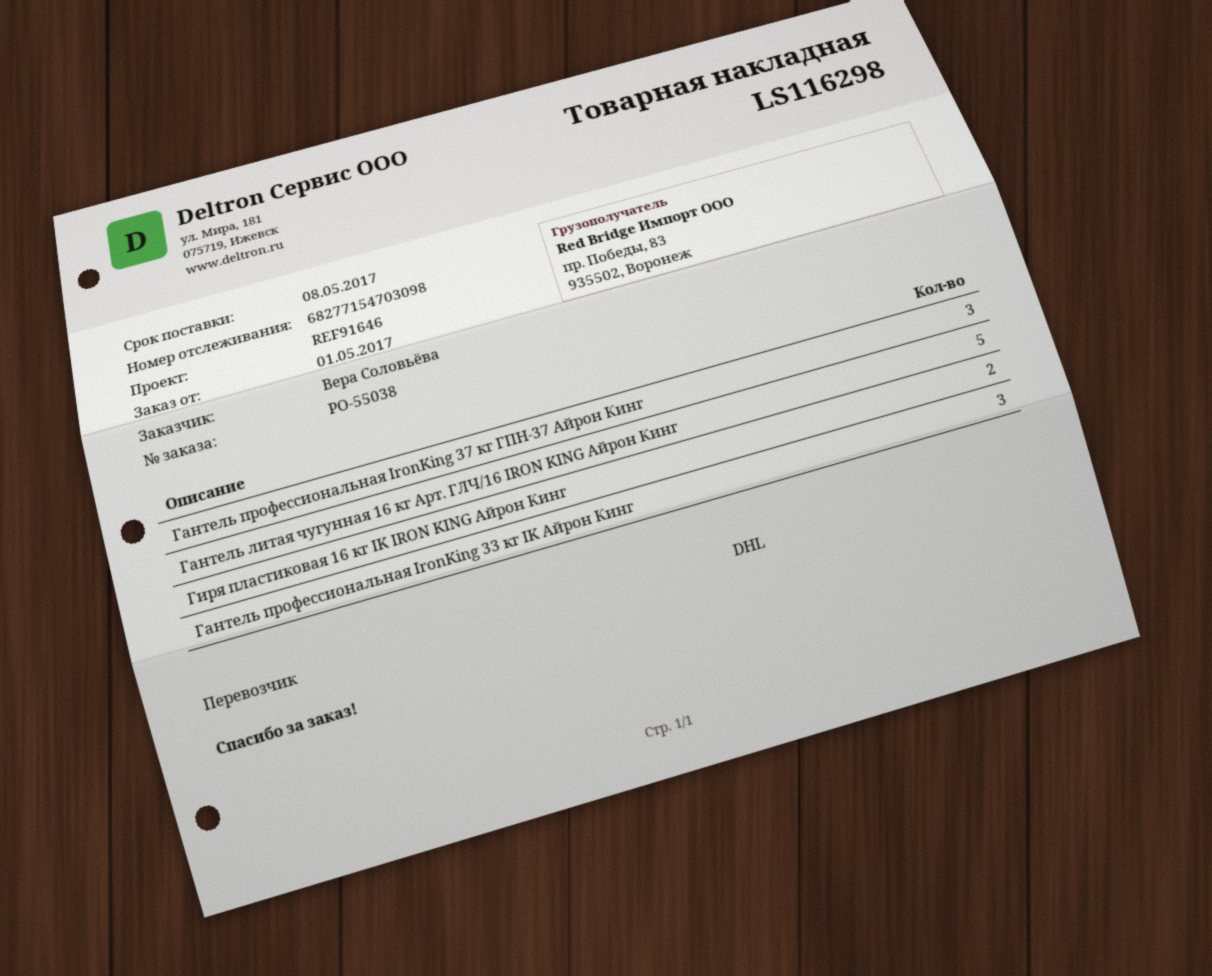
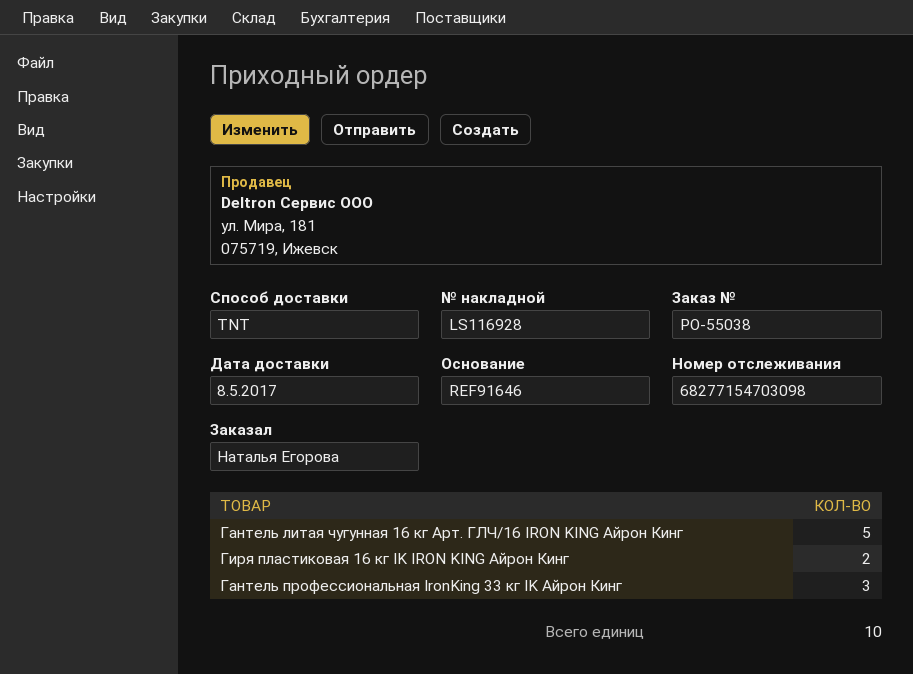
delivery note number: LS116298 -> LS116928
ordered by: Вера Соловьёва -> Наталья Егорова
shipping method: DHL -> TNT
Гантель профессиональная IronKing 37 кг ГПН-37 Айрон Кинг: 3 -> none

